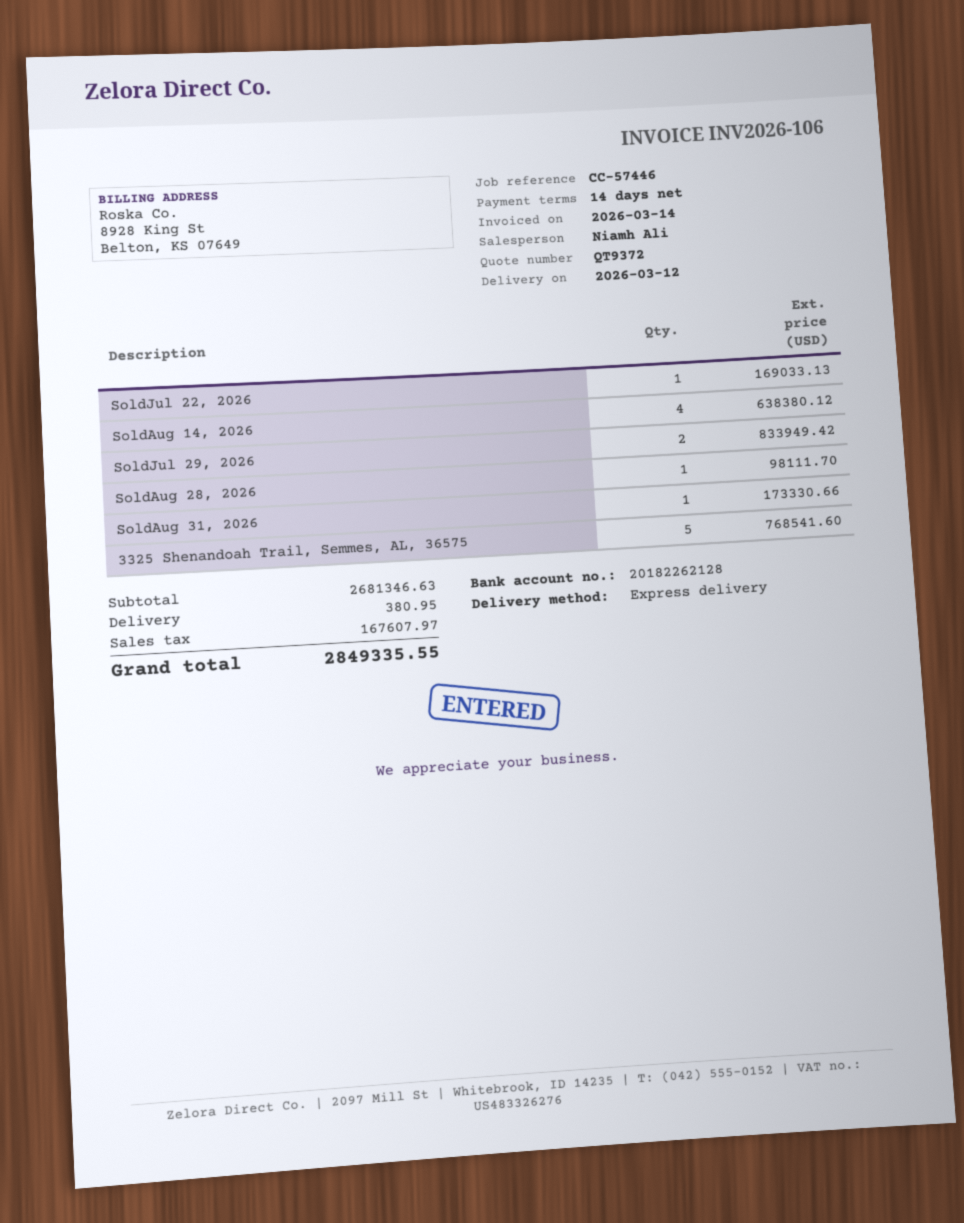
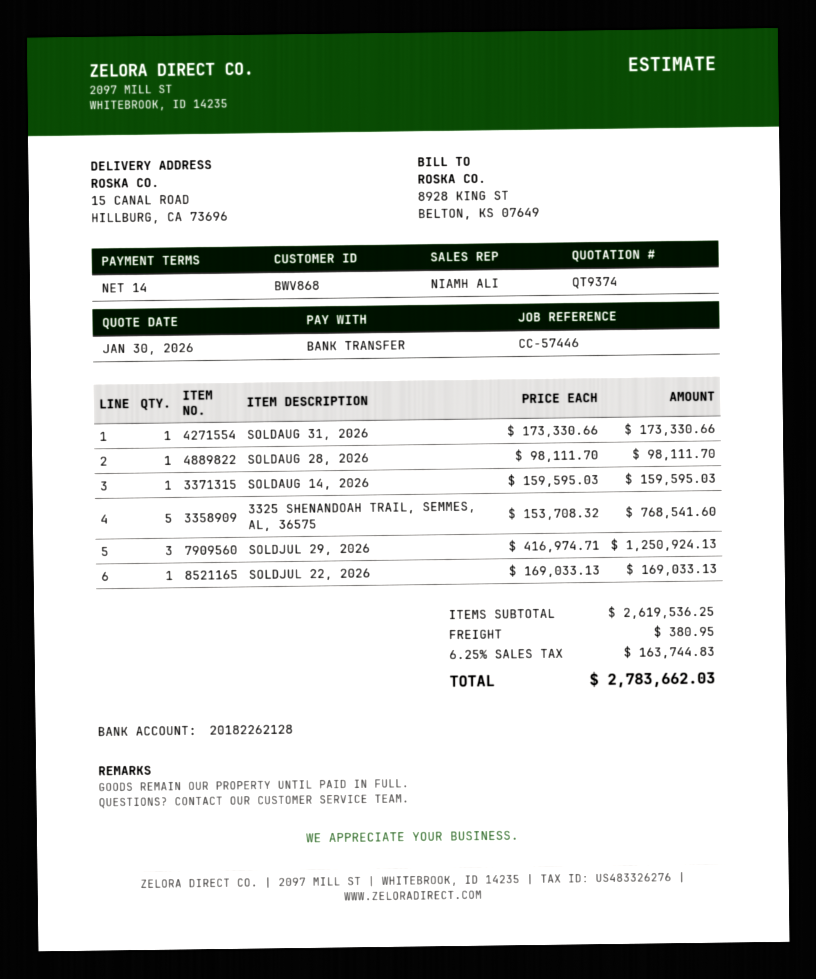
quote number: QT9372 -> QT9374
SoldAug 14, 2026: 4 for 638380.12 -> 1 for 159595.03
SoldJul 29, 2026: 2 for 833949.42 -> 3 for 1250924.13
subtotal: 2681346.63 -> 2619536.25
tax: 167607.97 -> 163744.83
total: 2849335.55 -> 2783662.03

